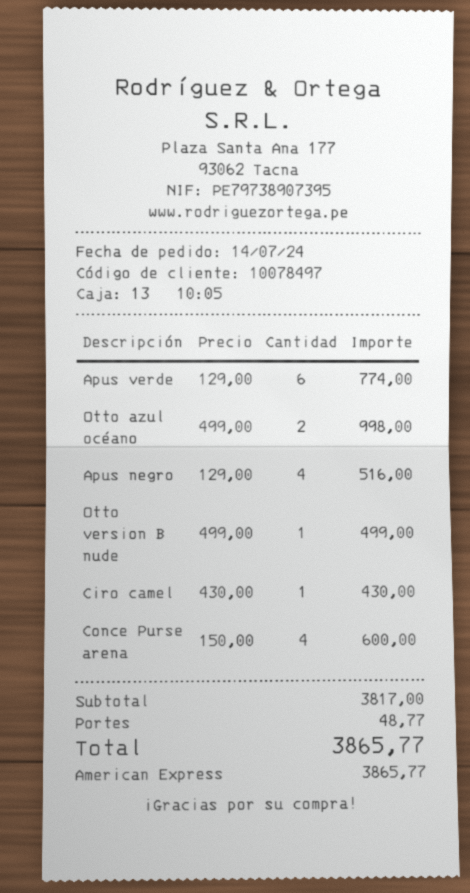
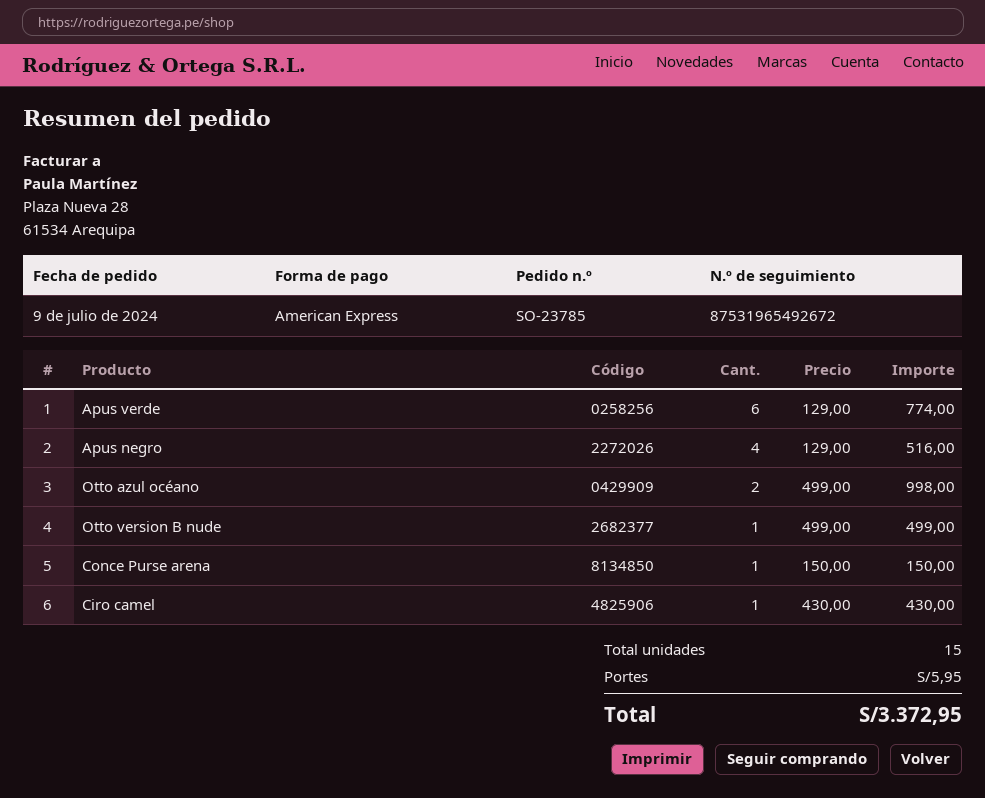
order date: 2024-07-14 -> 2024-07-09
Conce Purse arena: 4 x 150.00 = 600.00 -> 1 x 150.00 = 150.00
shipping: 48.77 -> 5.95
total: 3865.77 -> 3372.95

